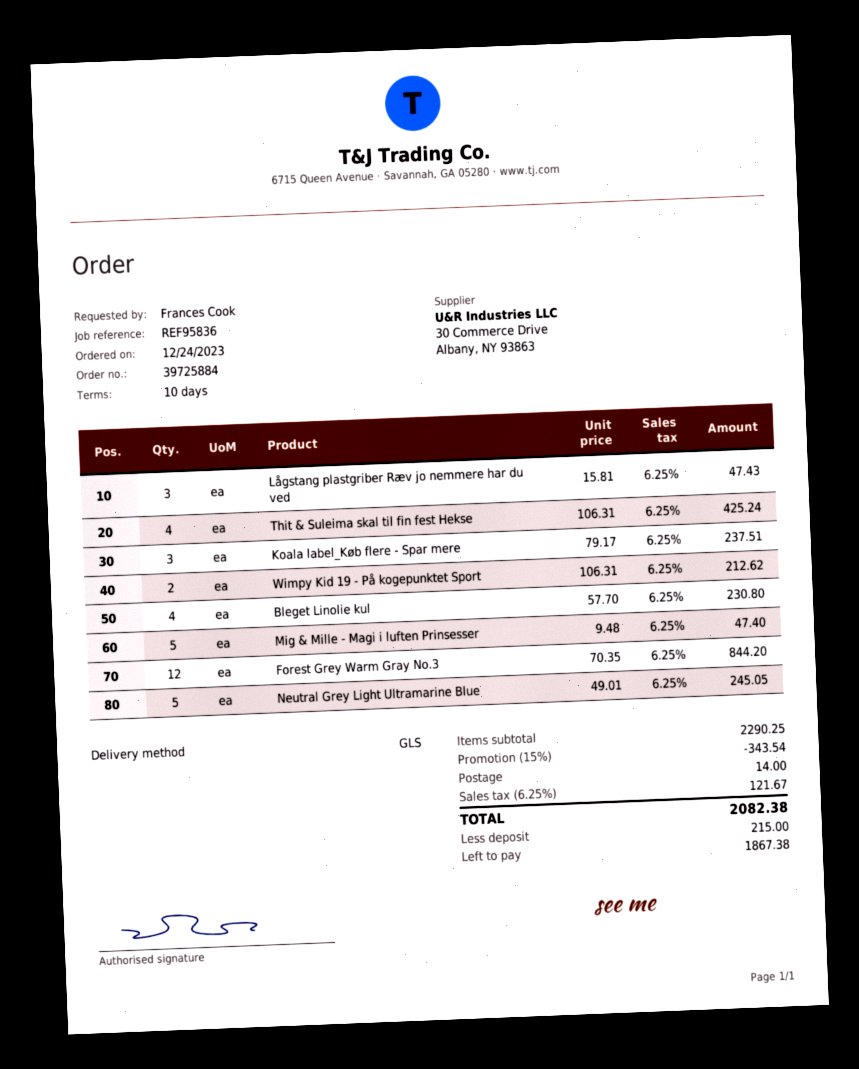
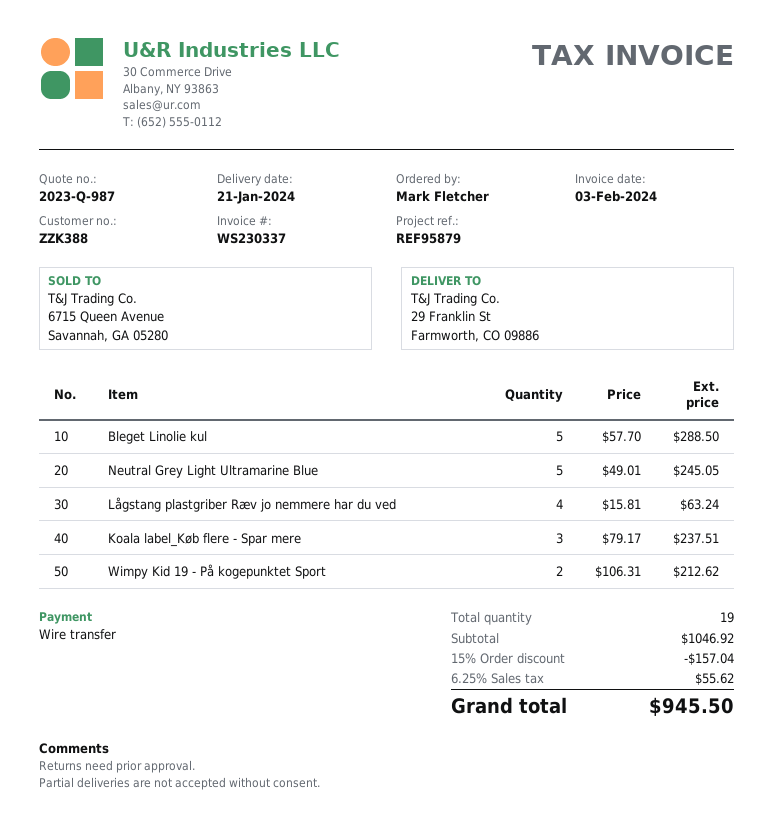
reference: REF95836 -> REF95879
ordered by: Frances Cook -> Mark Fletcher
Lågstang plastgriber Ræv jo nemmere har du ved: 3 x 15.81 = 47.43 -> 4 x 15.81 = 63.24
Thit & Suleima skal til fin fest Hekse: 4 x 106.31 = 425.24 -> none
Bleget Linolie kul: 4 x 57.70 = 230.80 -> 5 x 57.70 = 288.50
Mig & Mille - Magi i luften Prinsesser: 5 x 9.48 = 47.40 -> none
Forest Grey Warm Gray No.3: 12 x 70.35 = 844.20 -> none
subtotal: 2290.25 -> 1046.92
discount: 15% = 343.54 -> 15% = 157.04
shipping: 14.00 -> none
tax: 6.25% = 121.67 -> 6.25% = 55.62
total: 2082.38 -> 945.50

